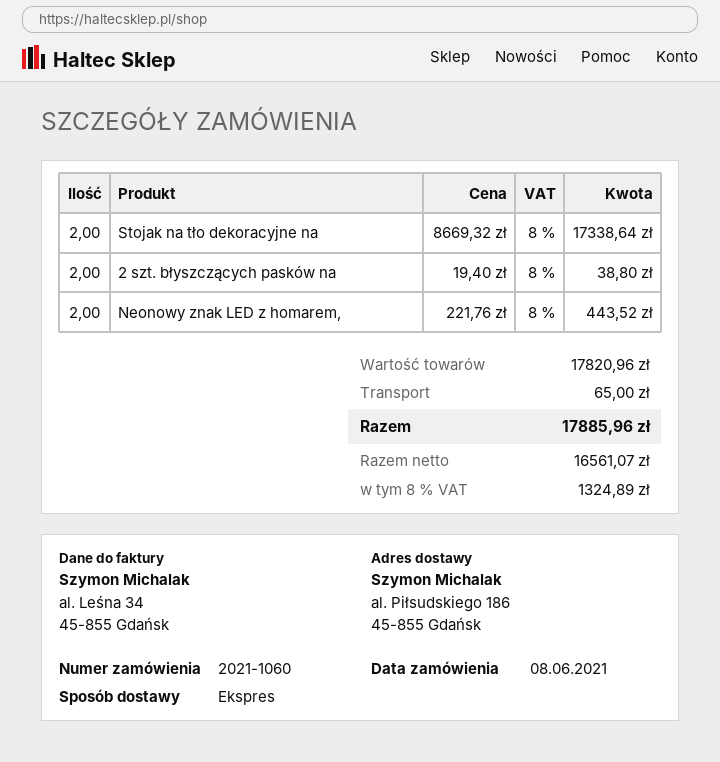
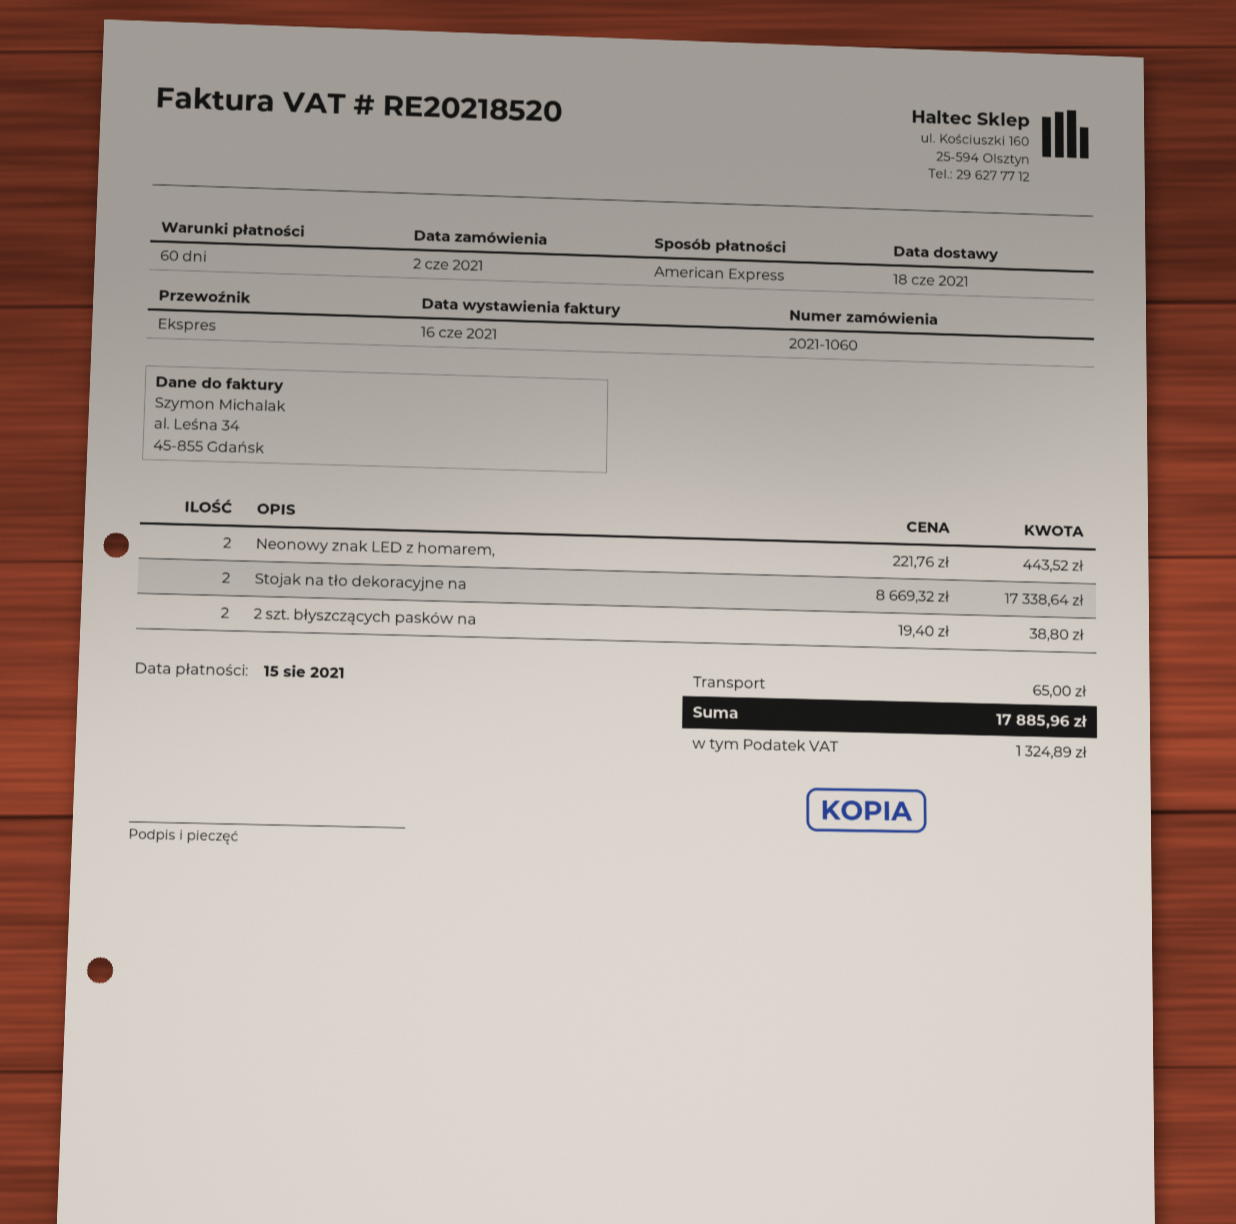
order date: 2021-06-08 -> 2021-06-02

